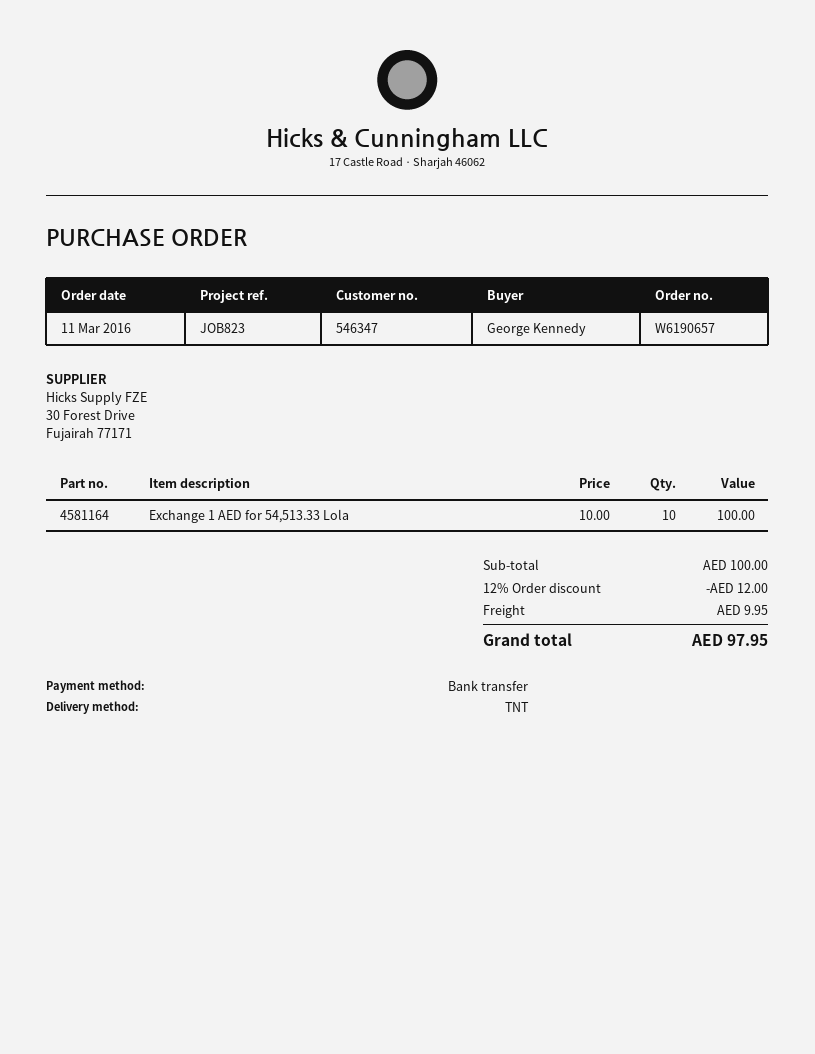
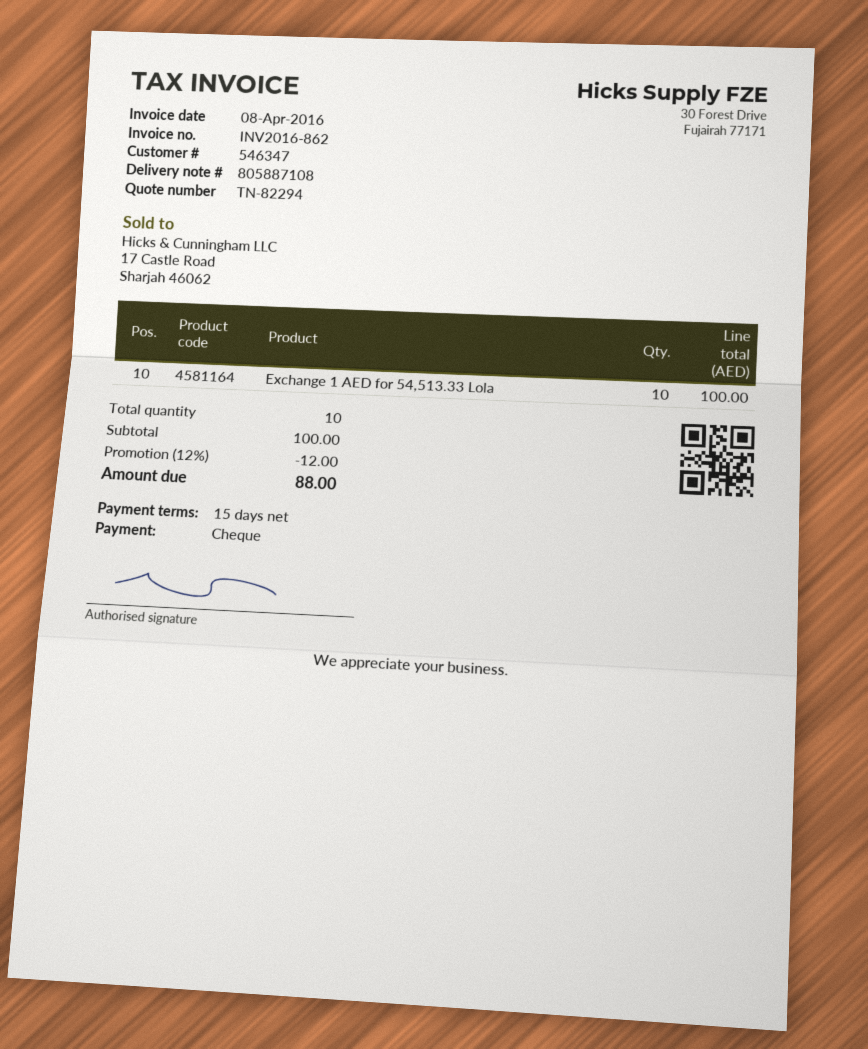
payment method: bank transfer -> cheque
shipping: 9.95 -> none
total: 97.95 -> 88.00

